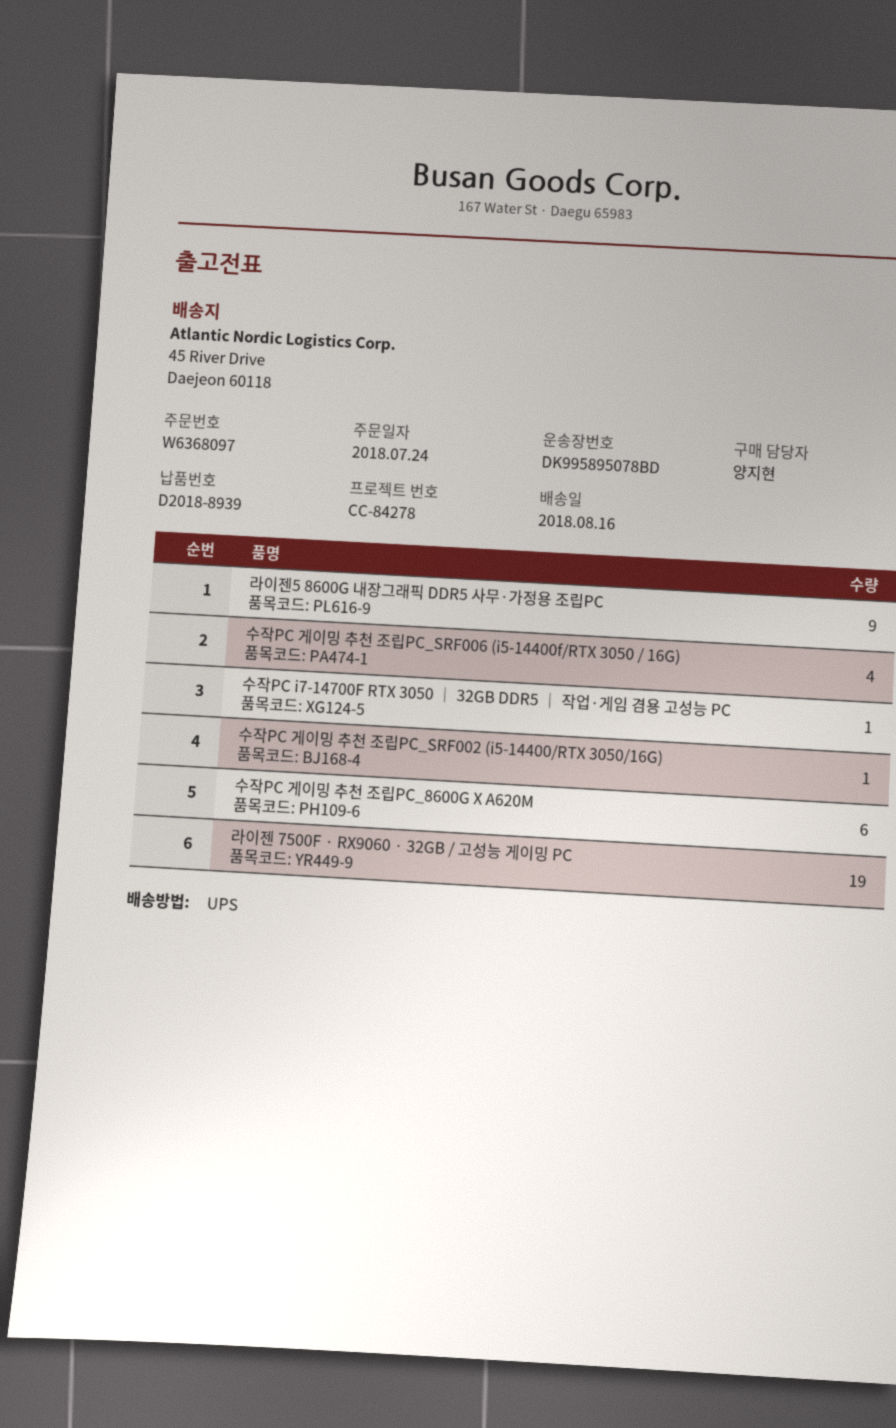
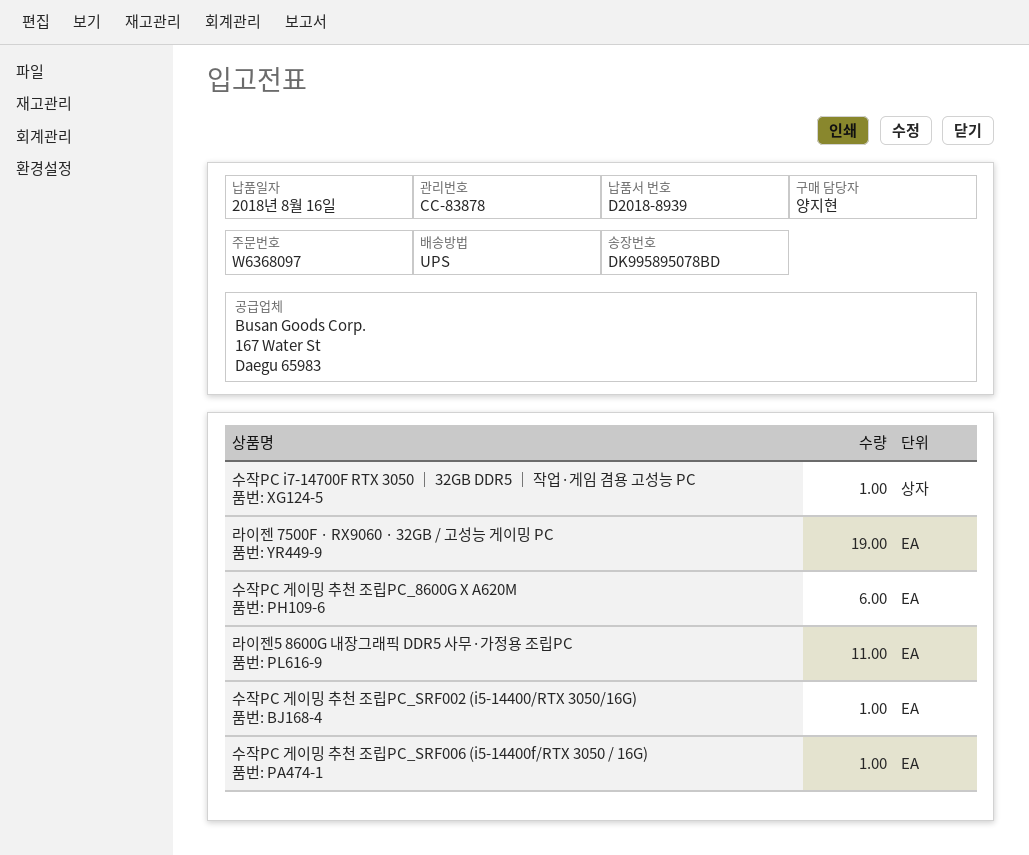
reference: CC-84278 -> CC-83878
라이젠5 8600G 내장그래픽 DDR5 사무·가정용 조립PC: 9 -> 11
수작PC 게이밍 추천 조립PC_SRF006 (i5-14400f/RTX 3050 / 16G): 4 -> 1

